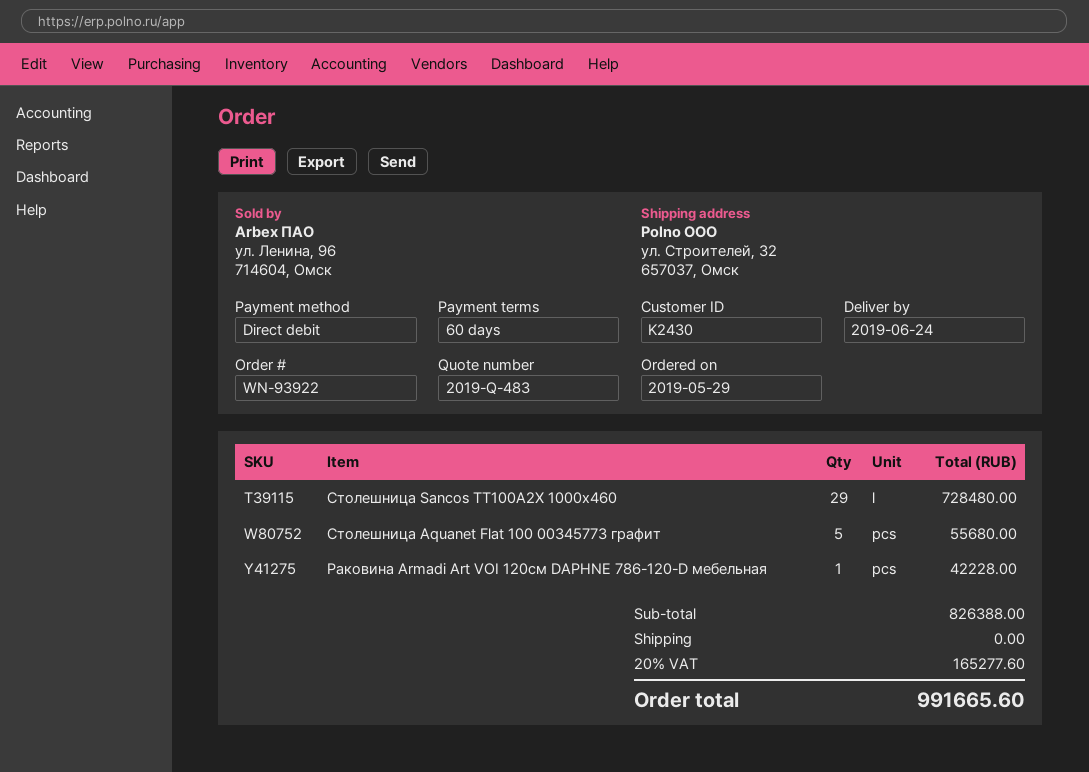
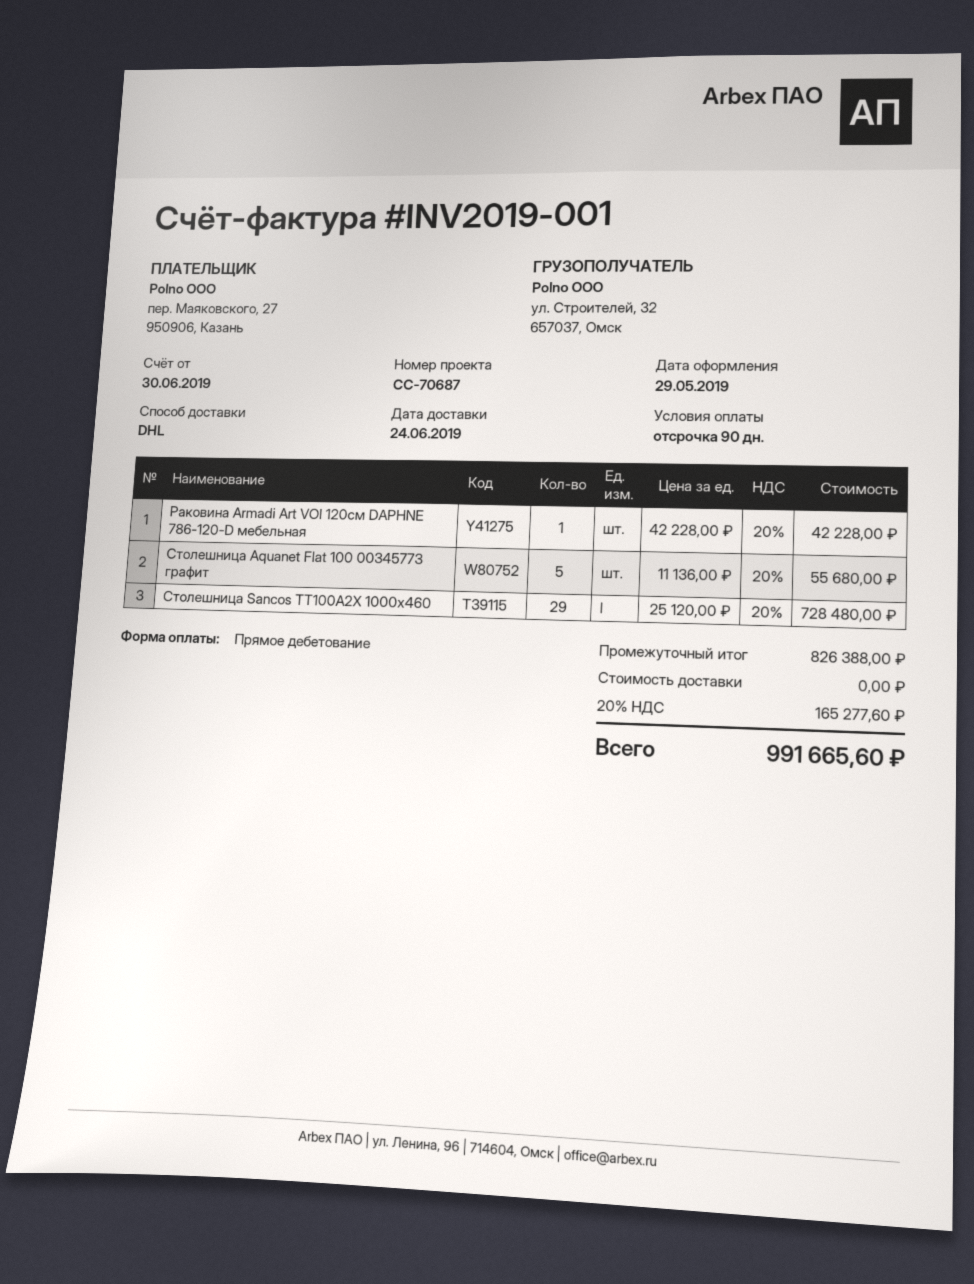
payment terms: 60 days -> 90 days

